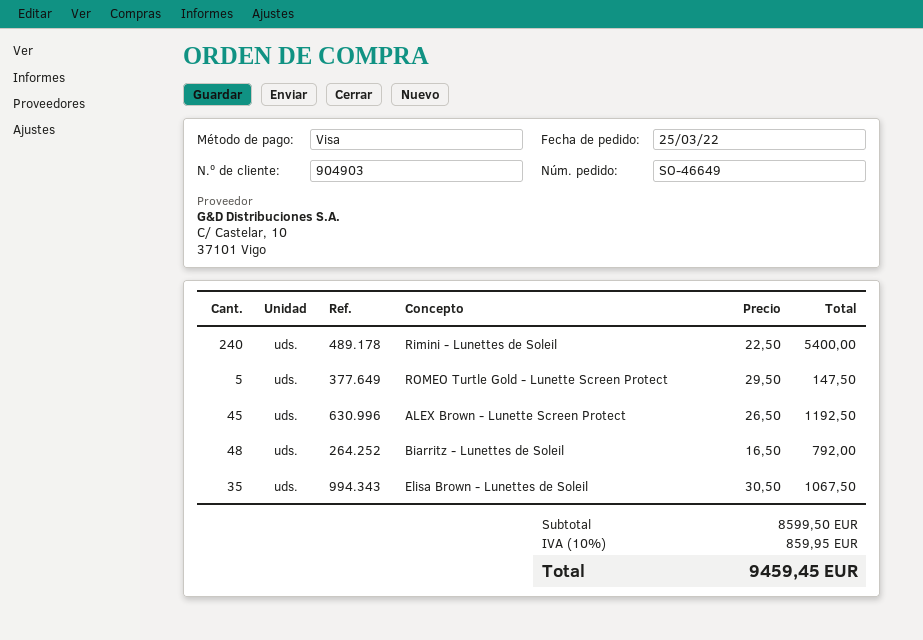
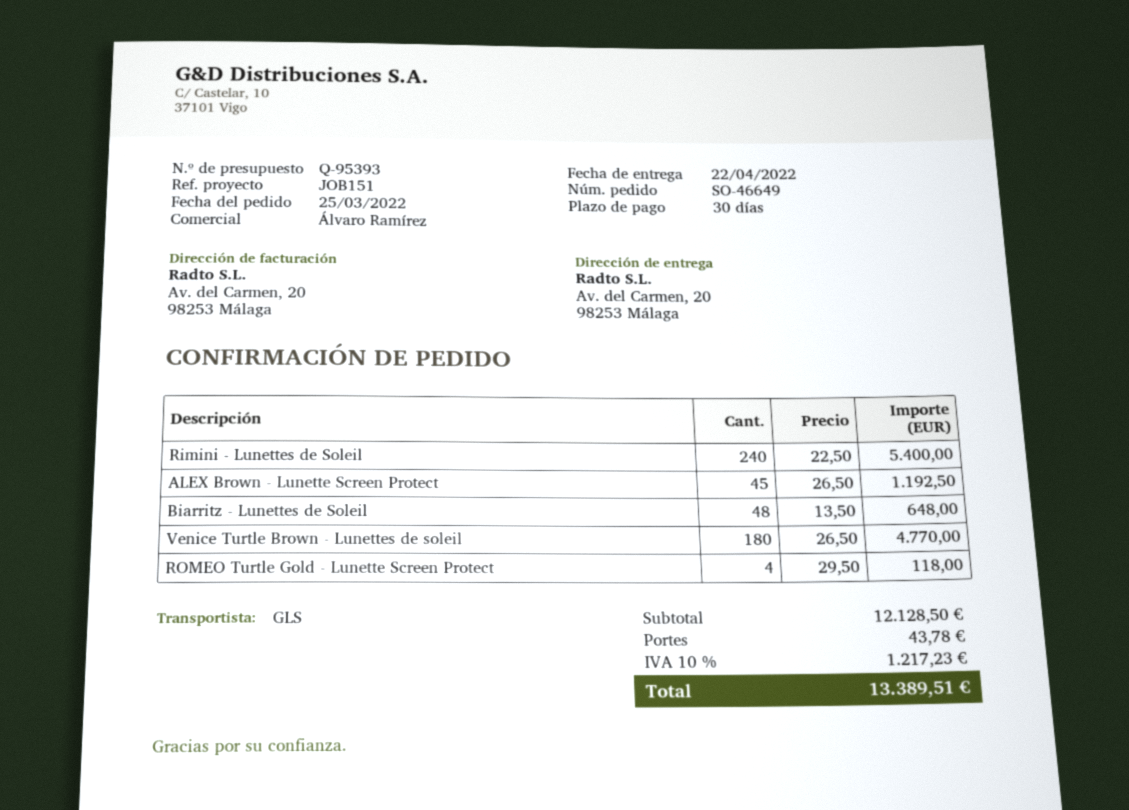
ROMEO Turtle Gold - Lunette Screen Protect: 5 x 29.50 = 147.50 -> 4 x 29.50 = 118.00
Biarritz - Lunettes de Soleil: 48 x 16.50 = 792.00 -> 48 x 13.50 = 648.00
Elisa Brown - Lunettes de Soleil: 35 x 30.50 = 1067.50 -> none
Venice Turtle Brown - Lunettes de soleil: none -> 180 x 26.50 = 4770.00
subtotal: 8599.50 -> 12128.50
shipping: none -> 43.78
tax: 10% = 859.95 -> 10% = 1217.23
total: 9459.45 -> 13389.51

